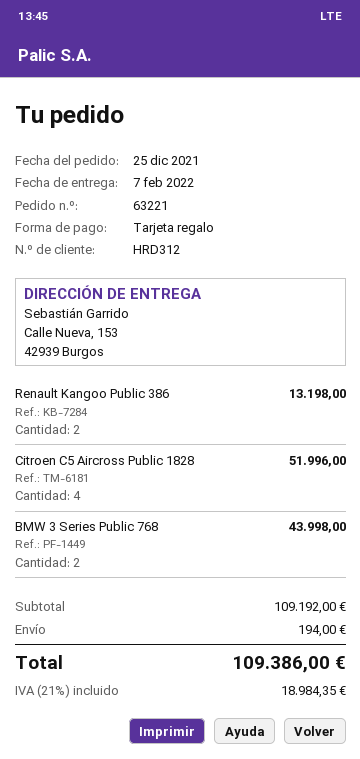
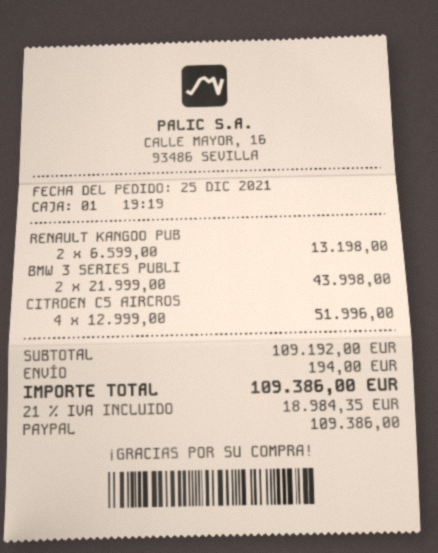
payment method: gift card -> PayPal

